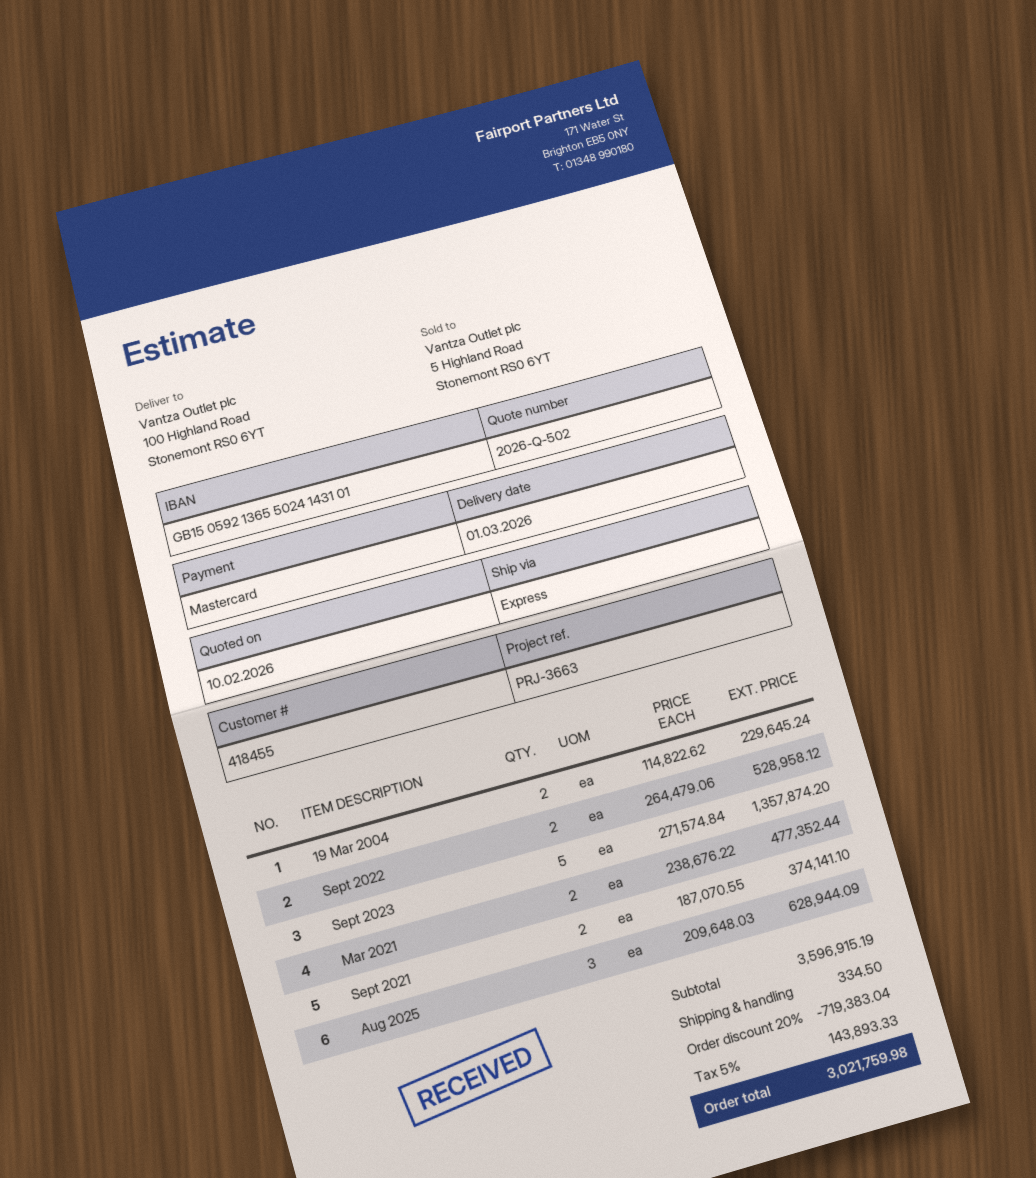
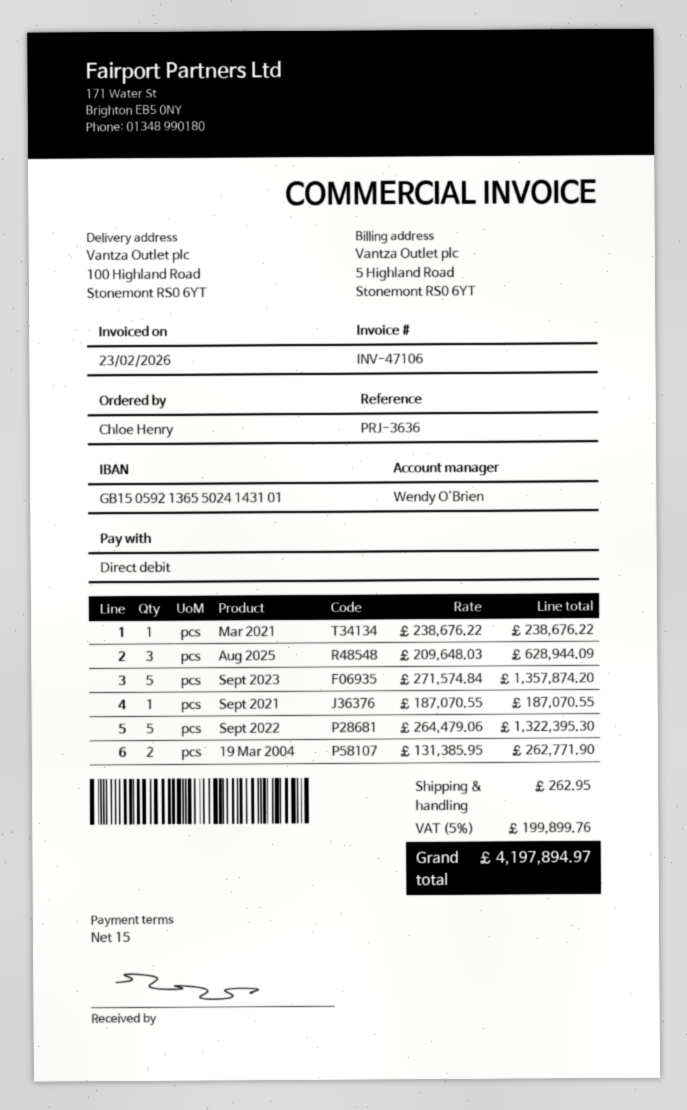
reference: PRJ-3663 -> PRJ-3636
payment method: Mastercard -> direct debit
19 Mar 2004: 2 x 114822.62 = 229645.24 -> 2 x 131385.95 = 262771.90
Sept 2022: 2 x 264479.06 = 528958.12 -> 5 x 264479.06 = 1322395.30
Mar 2021: 2 x 238676.22 = 477352.44 -> 1 x 238676.22 = 238676.22
Sept 2021: 2 x 187070.55 = 374141.10 -> 1 x 187070.55 = 187070.55
discount: 20% = 719383.04 -> none
shipping: 334.50 -> 262.95
tax: 5% = 143893.33 -> 5% = 199899.76
total: 3021759.98 -> 4197894.97

